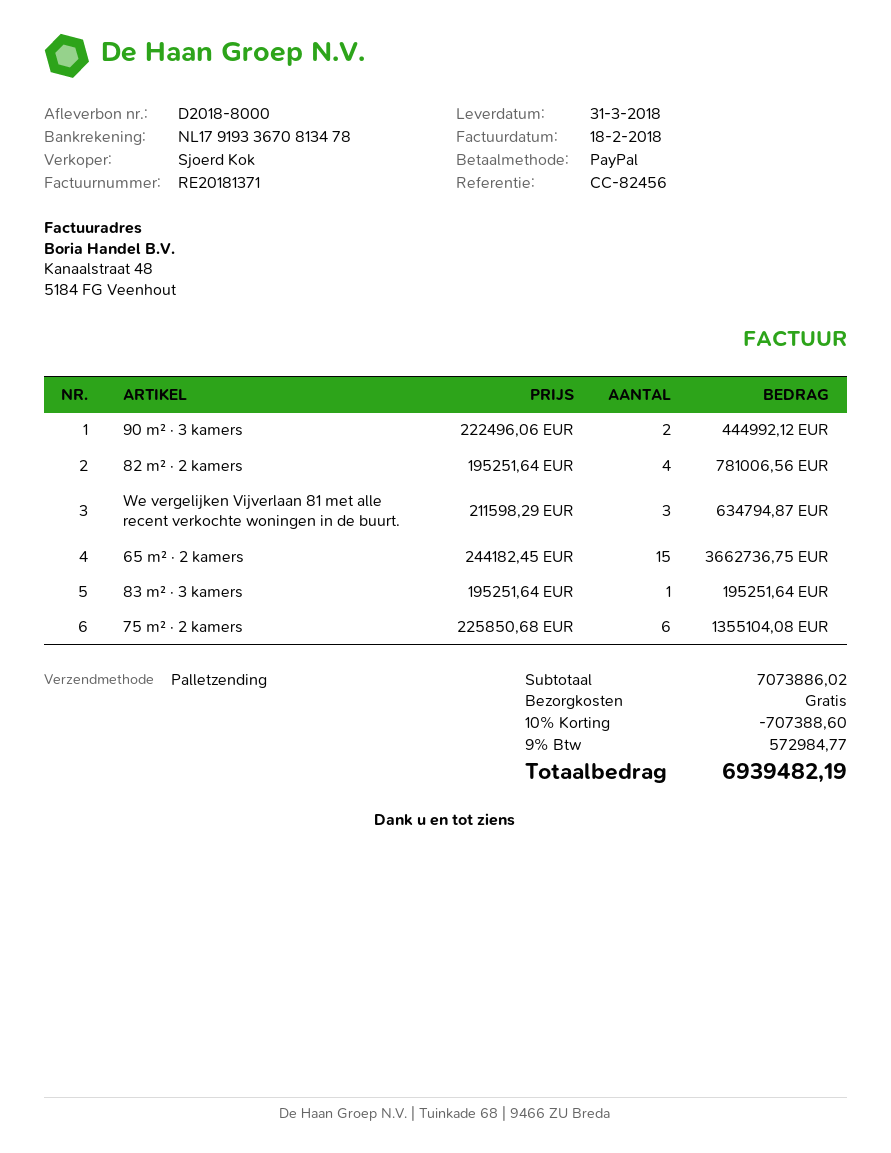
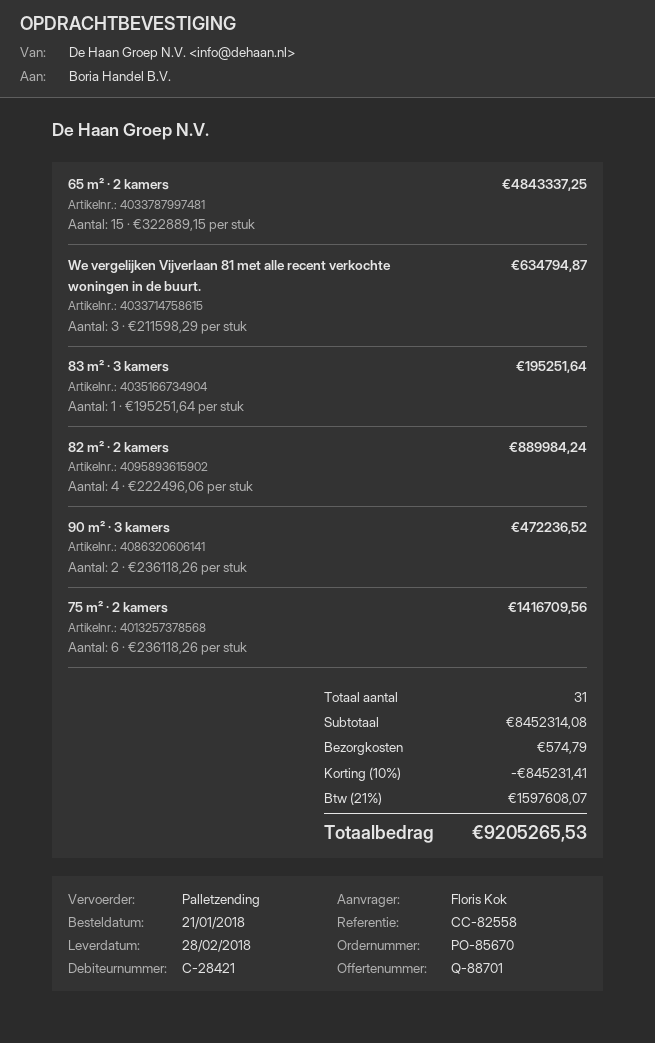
delivery date: 2018-03-31 -> 2018-02-28
reference: CC-82456 -> CC-82558
90 m² · 3 kamers: 2 x 222496.06 = 444992.12 -> 2 x 236118.26 = 472236.52
82 m² · 2 kamers: 4 x 195251.64 = 781006.56 -> 4 x 222496.06 = 889984.24
65 m² · 2 kamers: 15 x 244182.45 = 3662736.75 -> 15 x 322889.15 = 4843337.25
75 m² · 2 kamers: 6 x 225850.68 = 1355104.08 -> 6 x 236118.26 = 1416709.56
subtotal: 7073886.02 -> 8452314.08
discount: 10% = 707388.60 -> 10% = 845231.41
shipping: 0.00 -> 574.79
tax: 9% = 572984.77 -> 21% = 1597608.07
total: 6939482.19 -> 9205265.53

